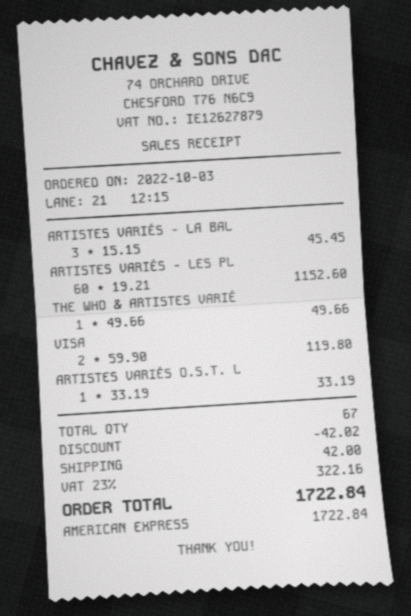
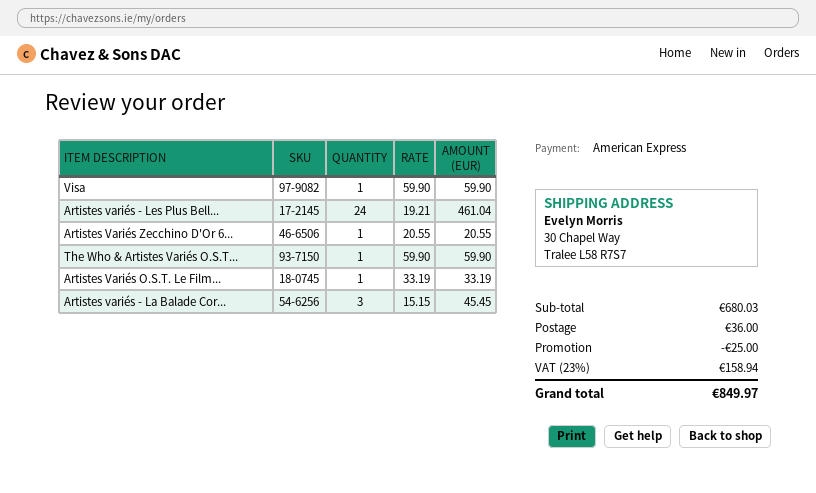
ARTISTES VARIÉS - LES PL: 60 x 19.21 = 1152.60 -> 24 x 19.21 = 461.04
THE WHO & ARTISTES VARIÉ: 1 x 49.66 = 49.66 -> 1 x 59.90 = 59.90
VISA: 2 x 59.90 = 119.80 -> 1 x 59.90 = 59.90
Artistes Variés Zecchino D'Or 6...: none -> 1 x 20.55 = 20.55
discount: 42.02 -> 25.00
shipping: 42.00 -> 36.00
tax: 23% = 322.16 -> 23% = 158.94
total: 1722.84 -> 849.97

